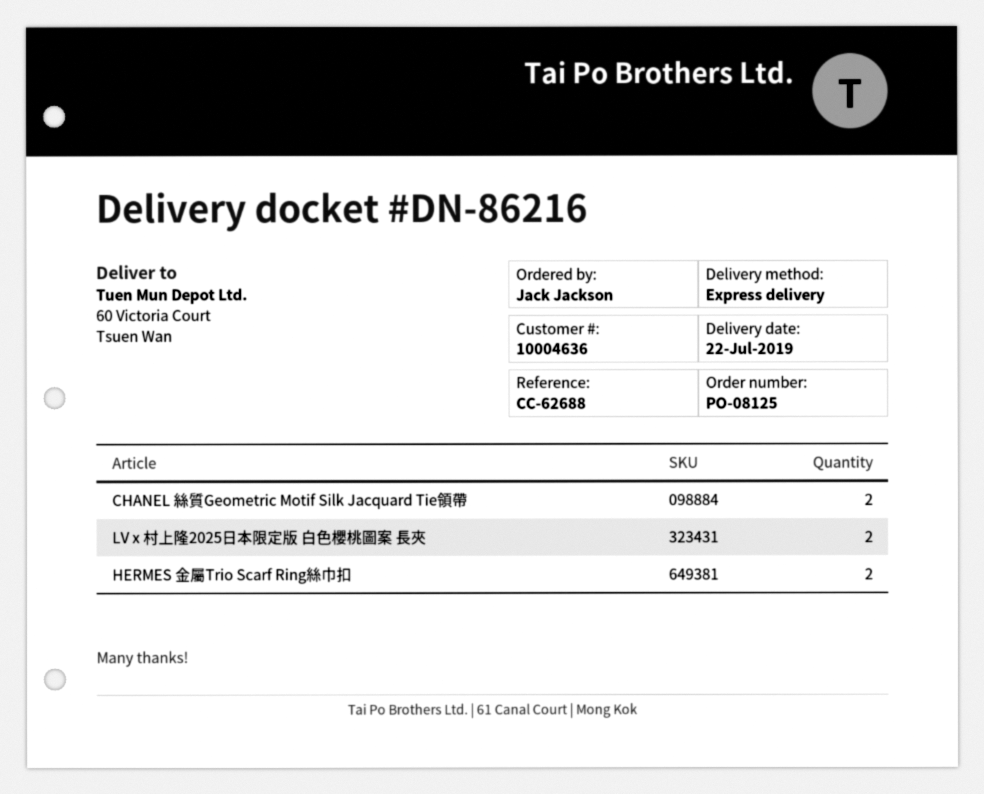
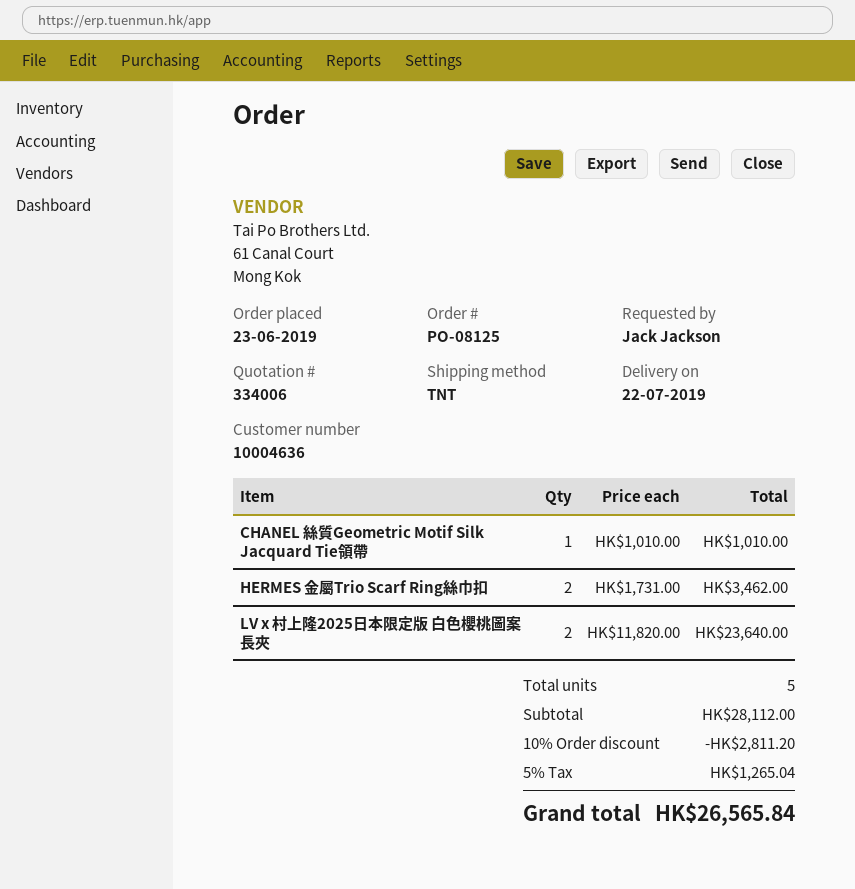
shipping method: express -> TNT
CHANEL 絲質Geometric Motif Silk Jacquard Tie領帶: 2 -> 1

